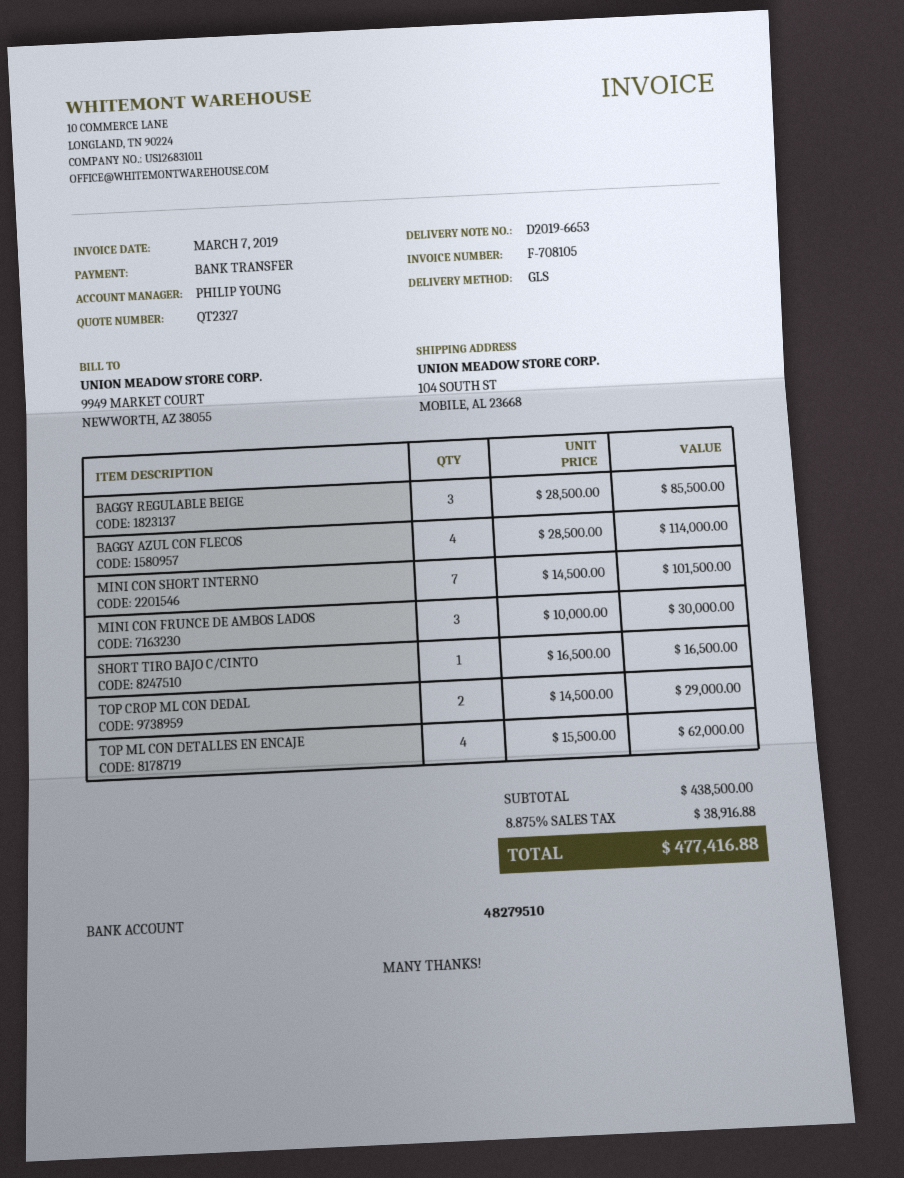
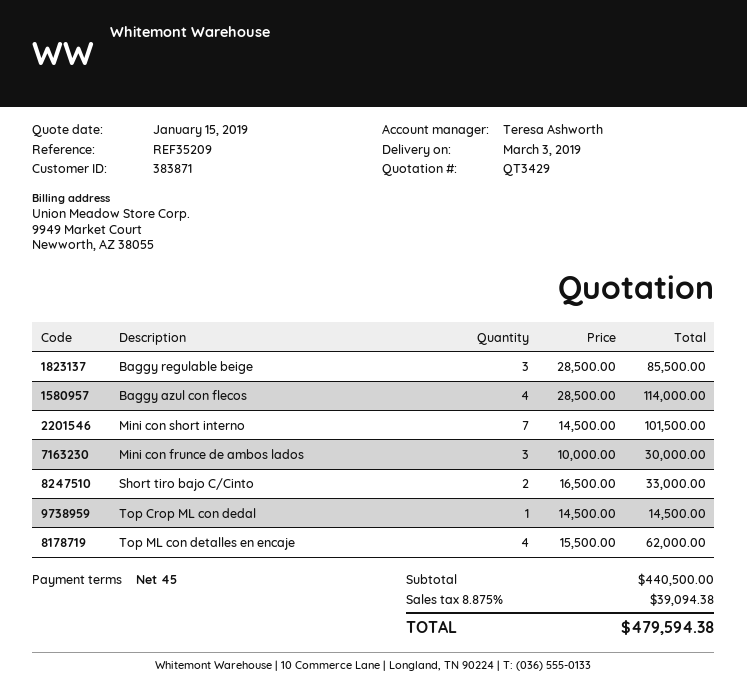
quote number: QT2327 -> QT3429
sales rep: PHILIP YOUNG -> Teresa Ashworth
SHORT TIRO BAJO C/CINTO: 1 x 16500.00 = 16500.00 -> 2 x 16500.00 = 33000.00
TOP CROP ML CON DEDAL: 2 x 14500.00 = 29000.00 -> 1 x 14500.00 = 14500.00
subtotal: 438500.00 -> 440500.00
tax: 8.875% = 38916.88 -> 8.875% = 39094.38
total: 477416.88 -> 479594.38

